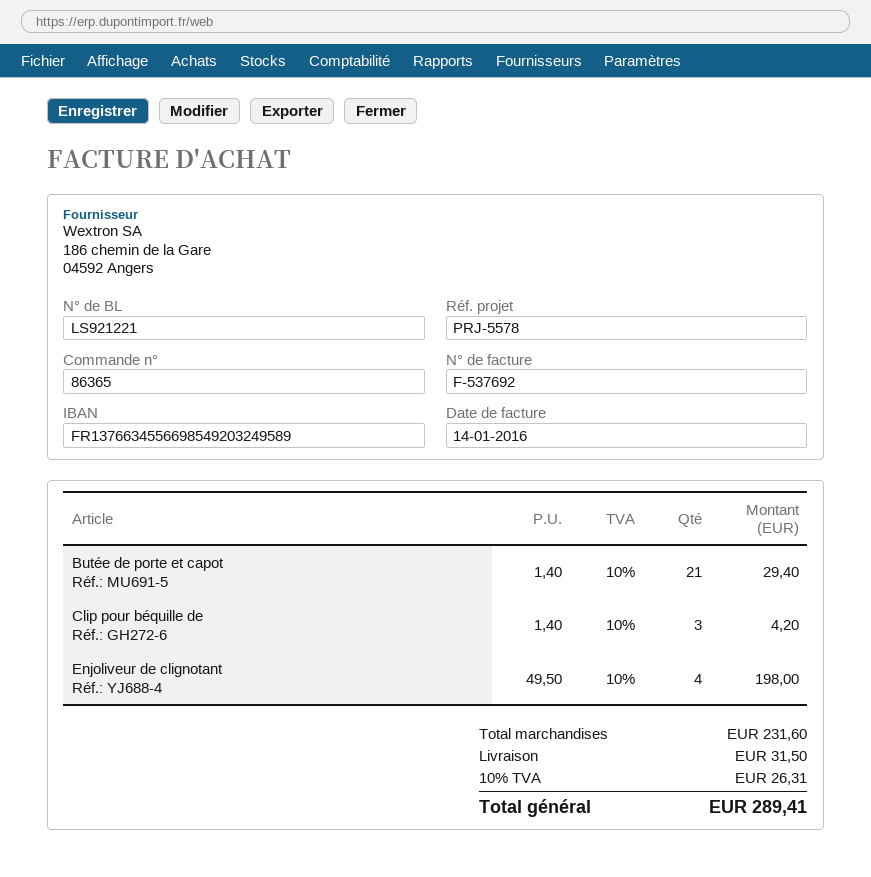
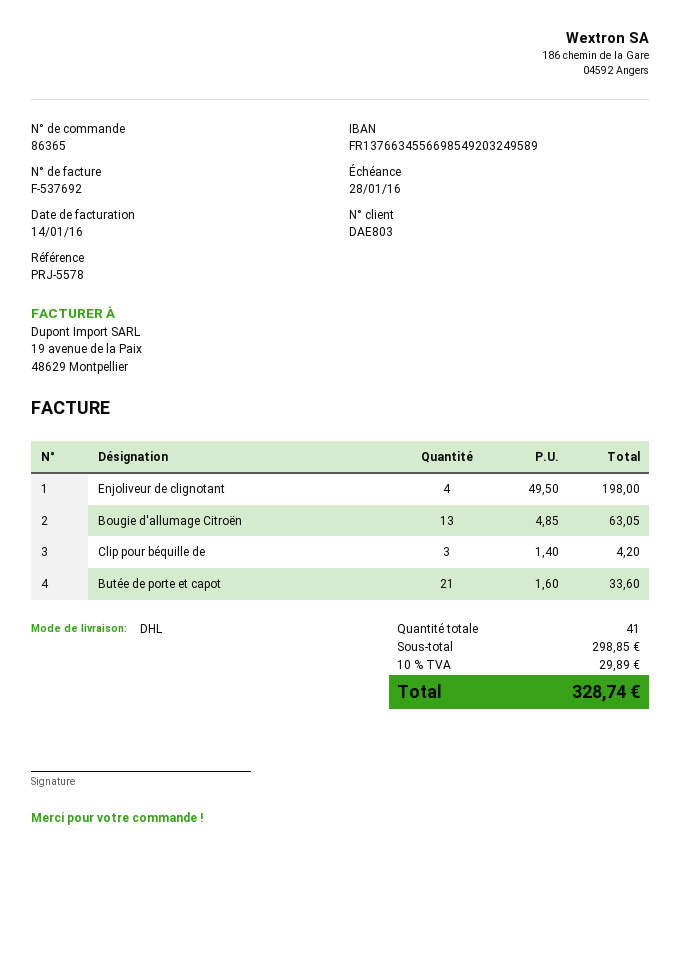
Butée de porte et capot: 21 x 1.40 = 29.40 -> 21 x 1.60 = 33.60
Bougie d'allumage Citroën: none -> 13 x 4.85 = 63.05
subtotal: 231.60 -> 298.85
shipping: 31.50 -> none
tax: 10% = 26.31 -> 10% = 29.89
total: 289.41 -> 328.74

